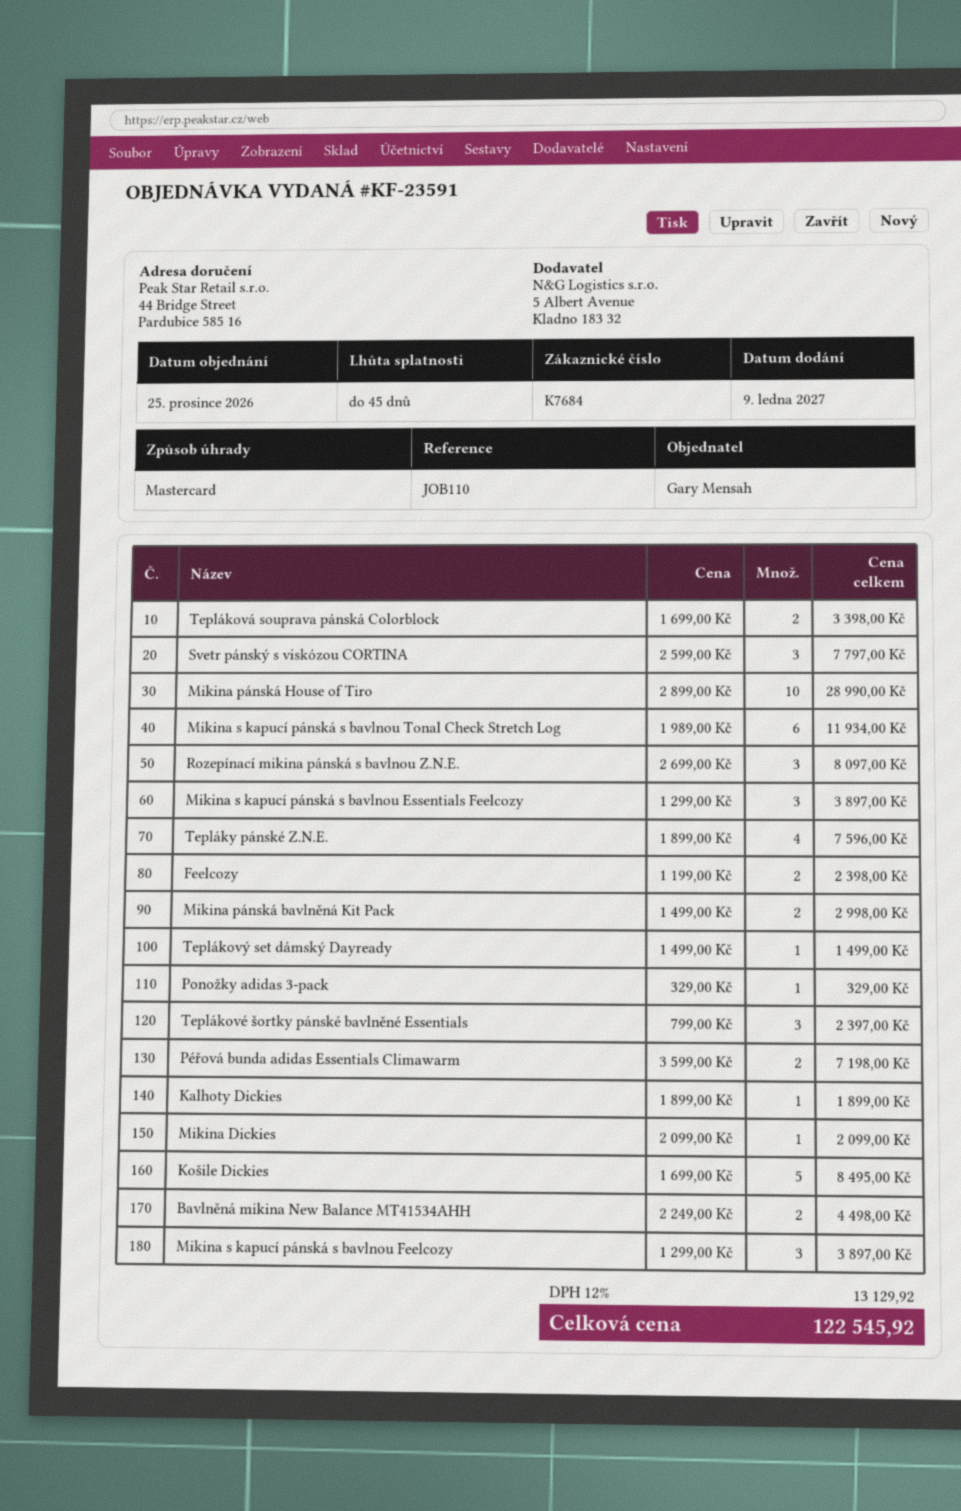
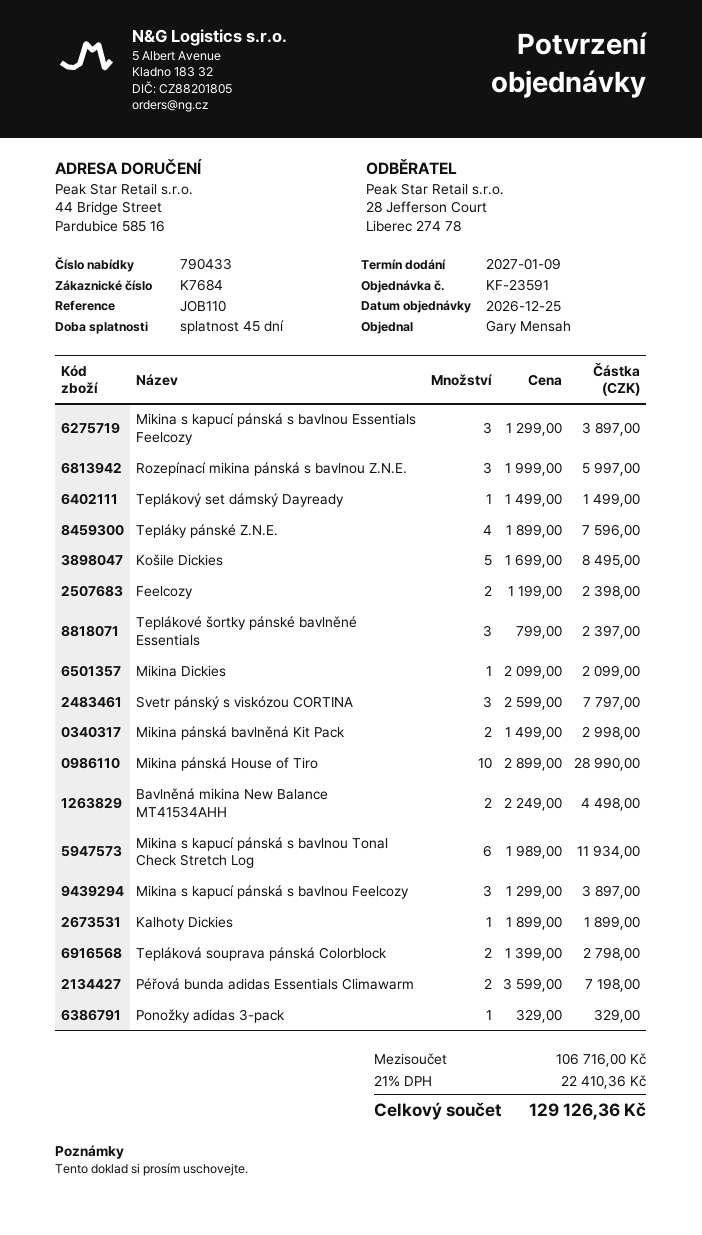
Tepláková souprava pánská Colorblock: 2 x 1699.00 = 3398.00 -> 2 x 1399.00 = 2798.00
Rozepínací mikina pánská s bavlnou Z.N.E.: 3 x 2699.00 = 8097.00 -> 3 x 1999.00 = 5997.00
tax: 12% = 13129.92 -> 21% = 22410.36
total: 122545.92 -> 129126.36

